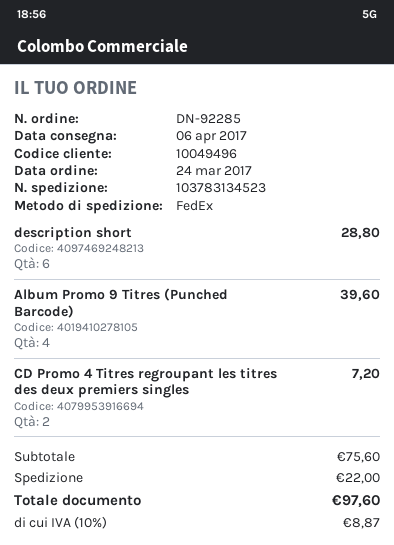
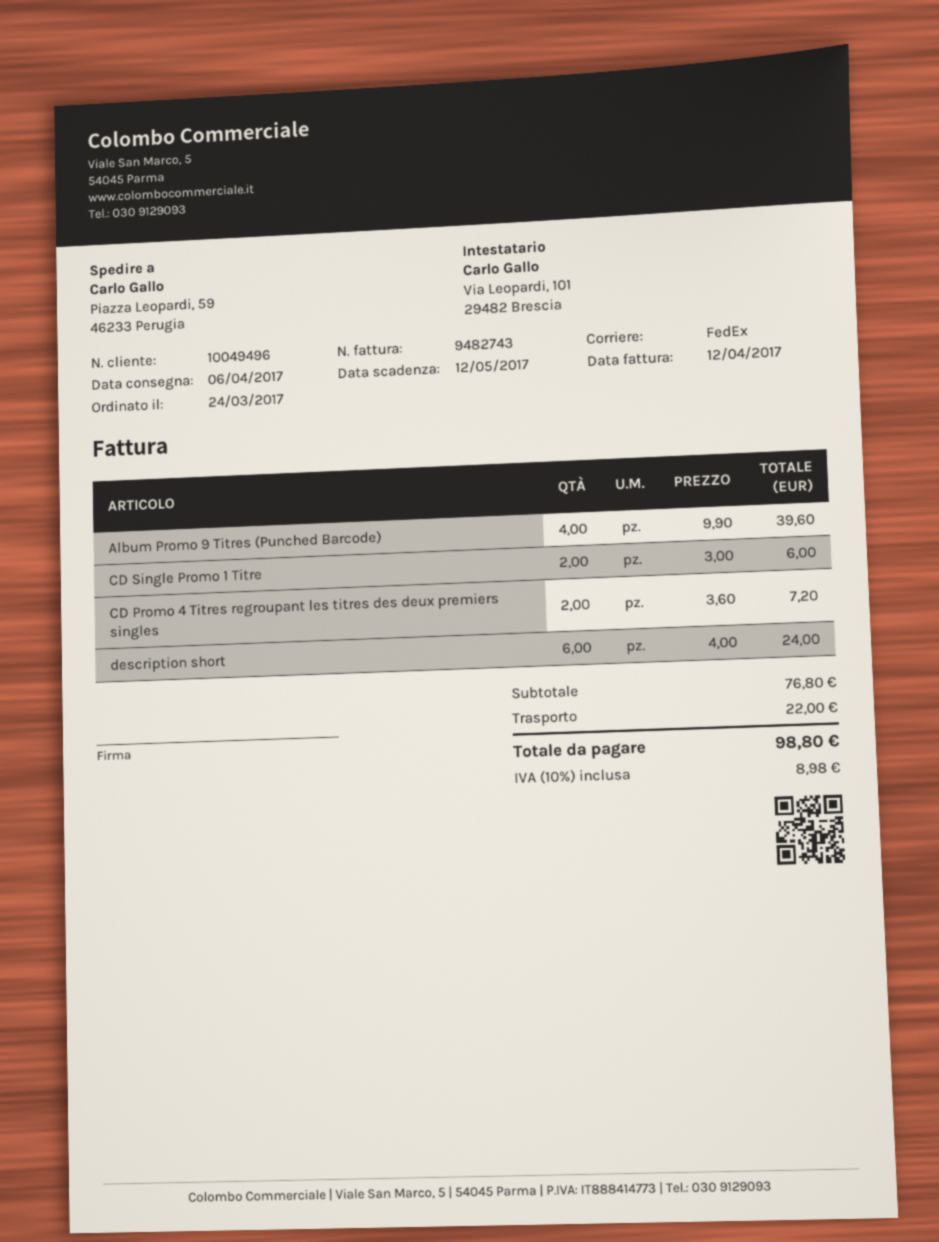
description short: 6 for 28.80 -> 6 for 24.00
CD Single Promo 1 Titre: none -> 2 for 6.00
subtotal: 75.60 -> 76.80
tax: 10% = 8.87 -> 10% = 8.98
total: 97.60 -> 98.80

